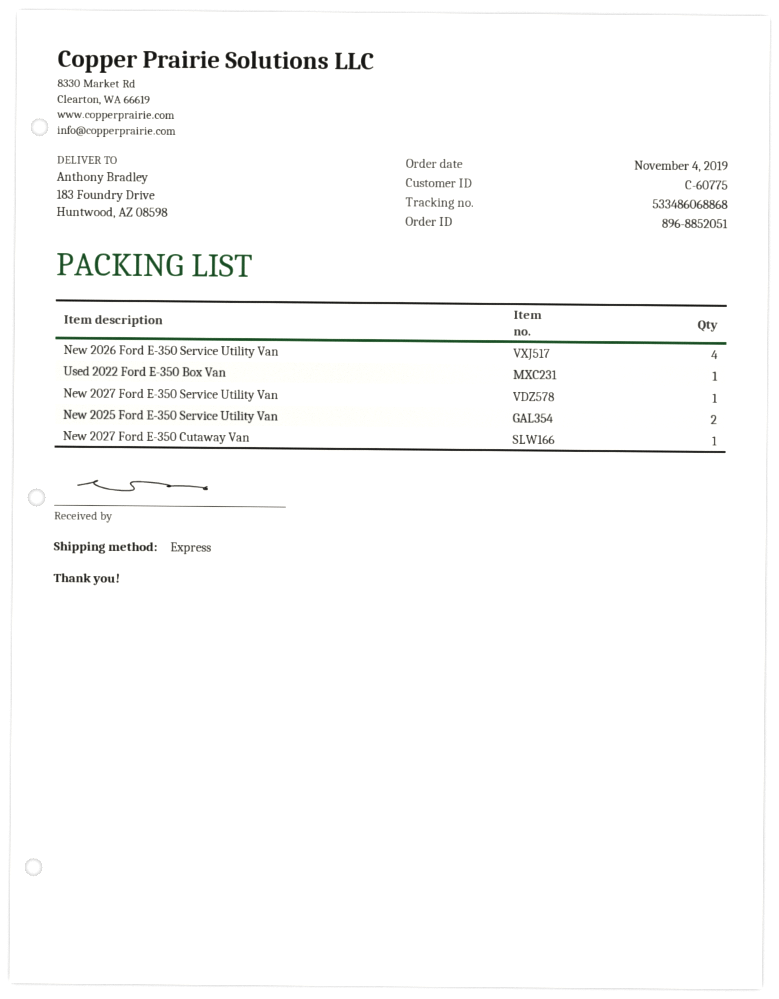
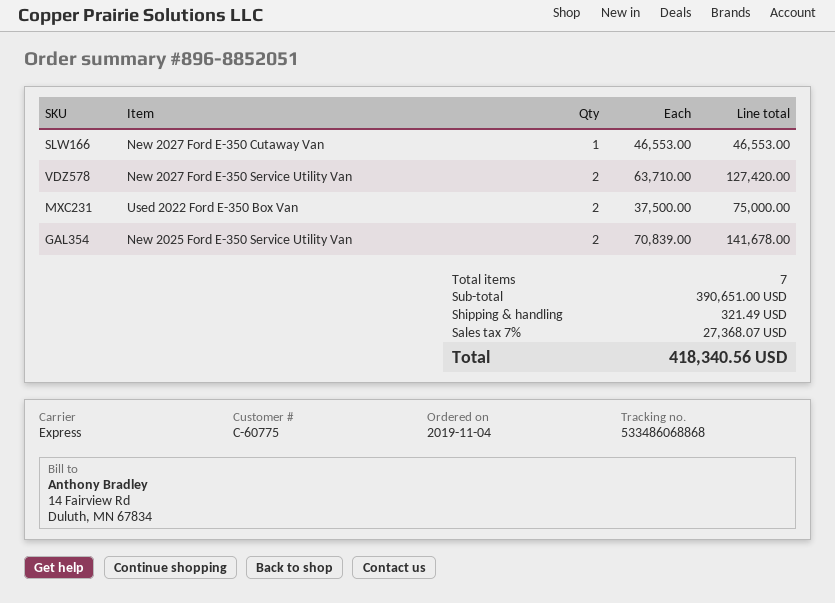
New 2026 Ford E-350 Service Utility Van: 4 -> none
Used 2022 Ford E-350 Box Van: 1 -> 2
New 2027 Ford E-350 Service Utility Van: 1 -> 2

